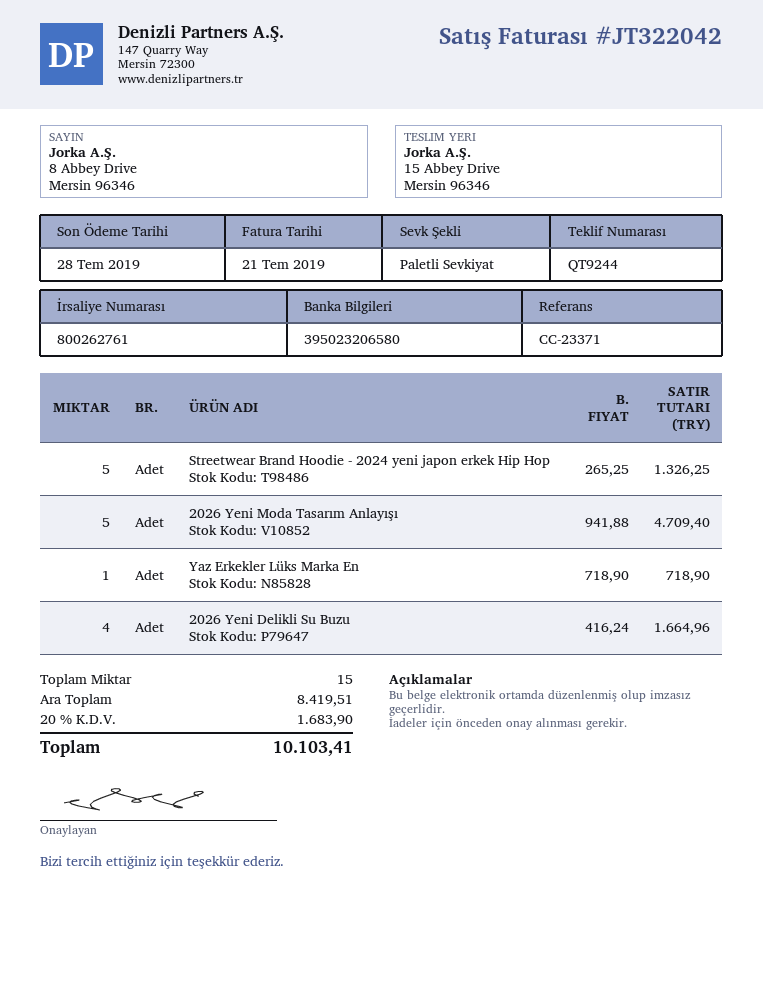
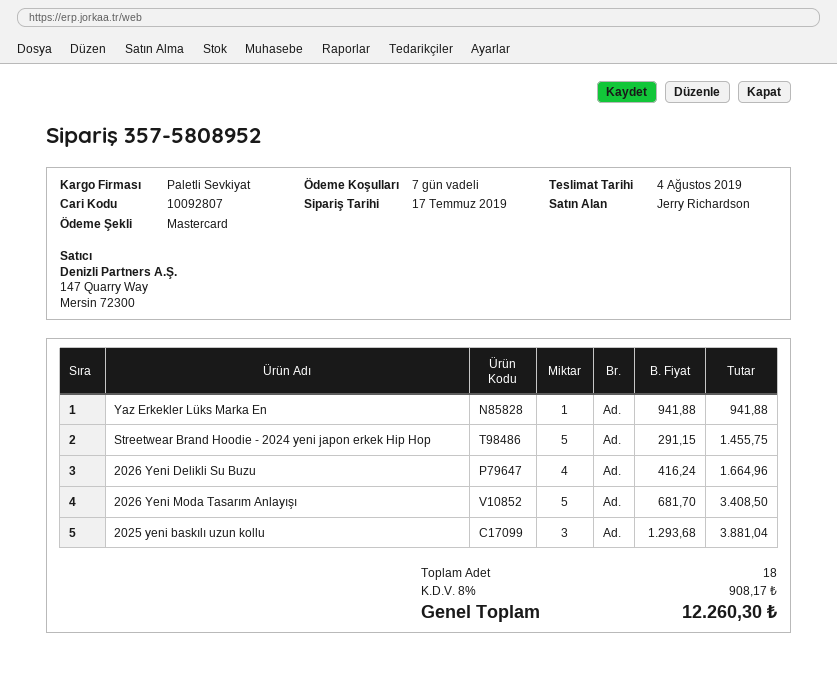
Streetwear Brand Hoodie - 2024 yeni japon erkek Hip Hop: 5 x 265.25 = 1326.25 -> 5 x 291.15 = 1455.75
2026 Yeni Moda Tasarım Anlayışı: 5 x 941.88 = 4709.40 -> 5 x 681.70 = 3408.50
Yaz Erkekler Lüks Marka En: 1 x 718.90 = 718.90 -> 1 x 941.88 = 941.88
2025 yeni baskılı uzun kollu: none -> 3 x 1293.68 = 3881.04
total quantity: 15 -> 18
tax: 20% = 1683.90 -> 8% = 908.17
total: 10103.41 -> 12260.30

